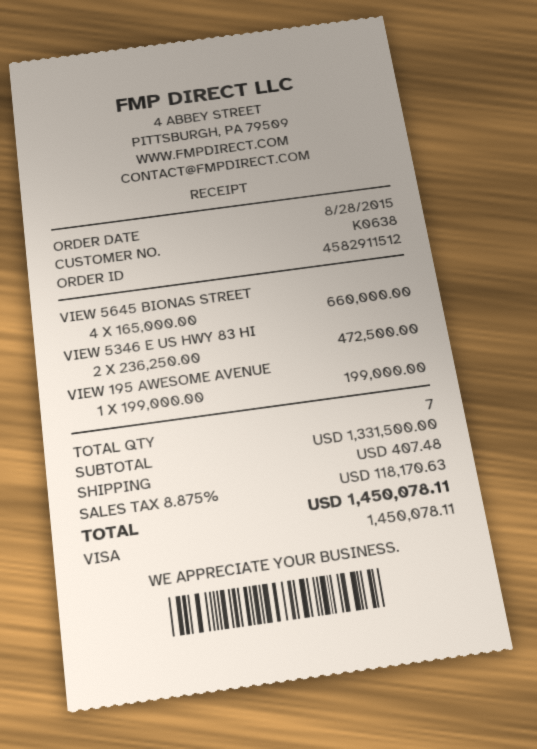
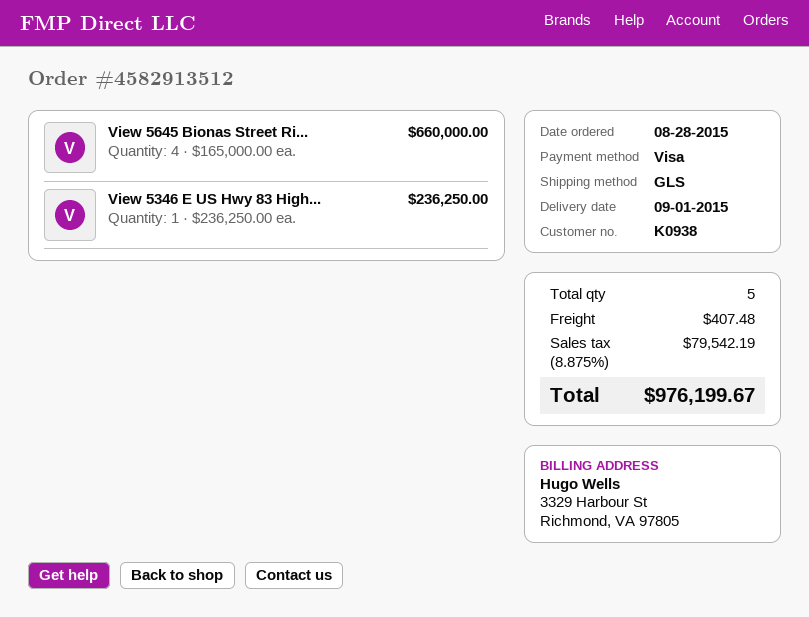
order number: 4582911512 -> 4582913512
customer number: K0638 -> K0938
VIEW 5346 E US HWY 83 HI: 2 x 236250.00 = 472500.00 -> 1 x 236250.00 = 236250.00
VIEW 195 AWESOME AVENUE: 1 x 199000.00 = 199000.00 -> none
total quantity: 7 -> 5
tax: 8.875% = 118170.63 -> 8.875% = 79542.19
total: 1450078.11 -> 976199.67

